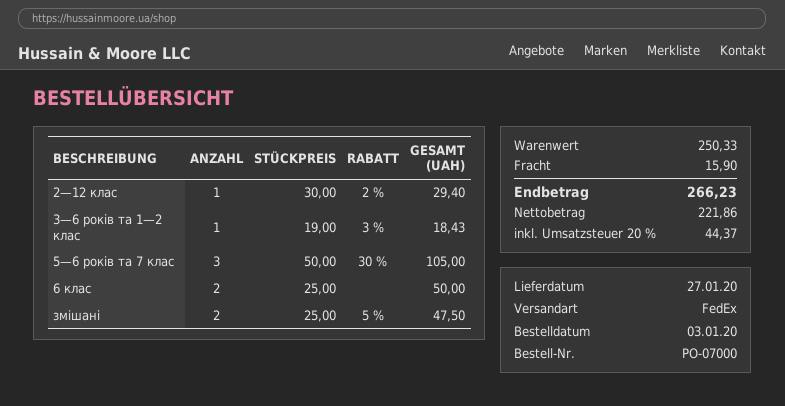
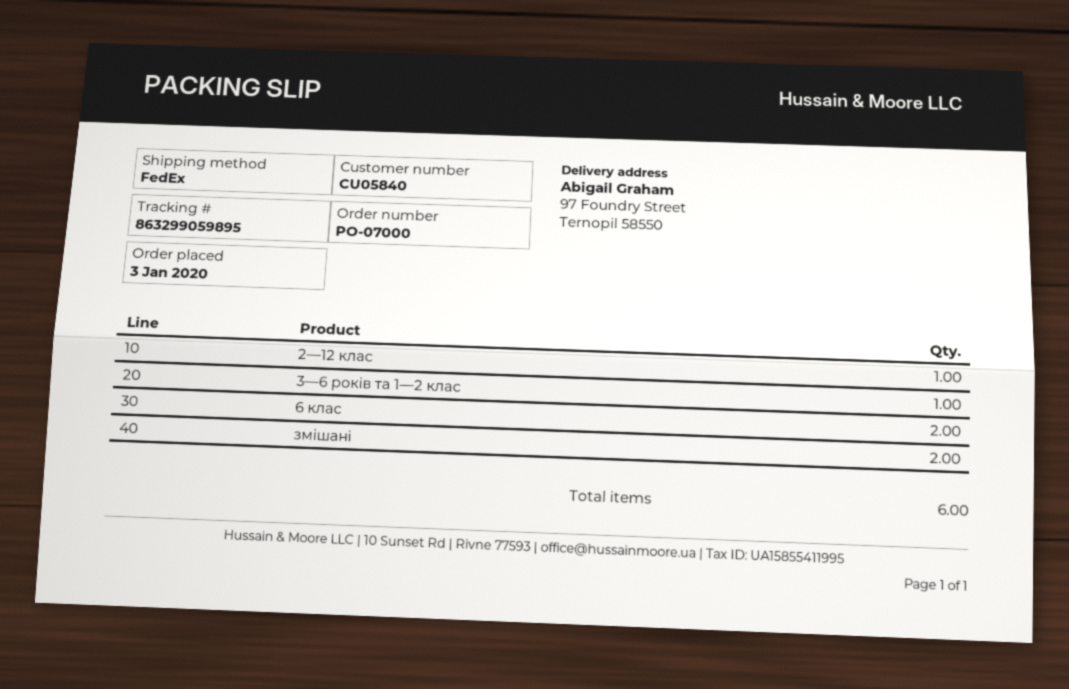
5—6 років та 7 клас: 3 -> none

